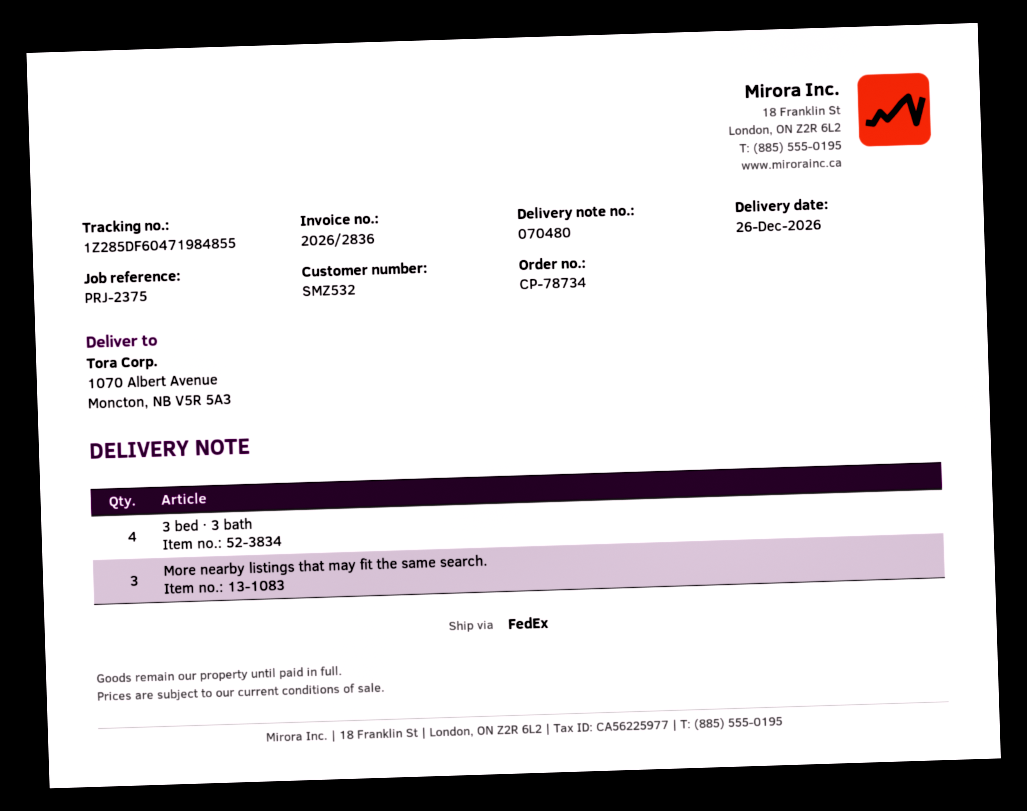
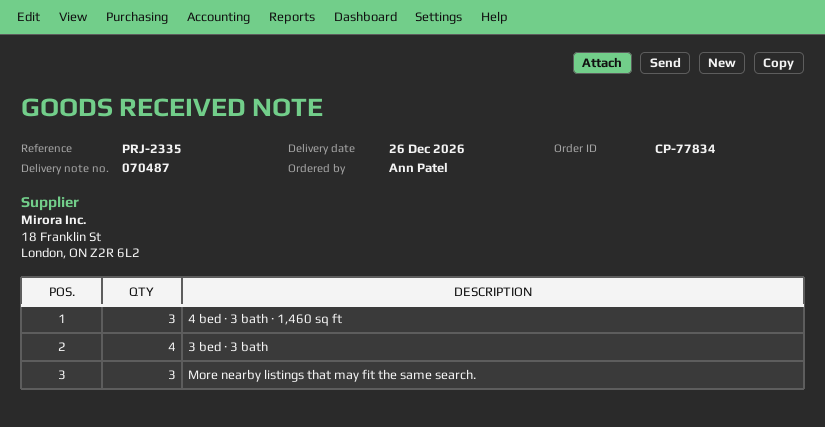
order number: CP-78734 -> CP-77834
delivery note number: 070480 -> 070487
reference: PRJ-2375 -> PRJ-2335
4 bed · 3 bath · 1,460 sq ft: none -> 3

